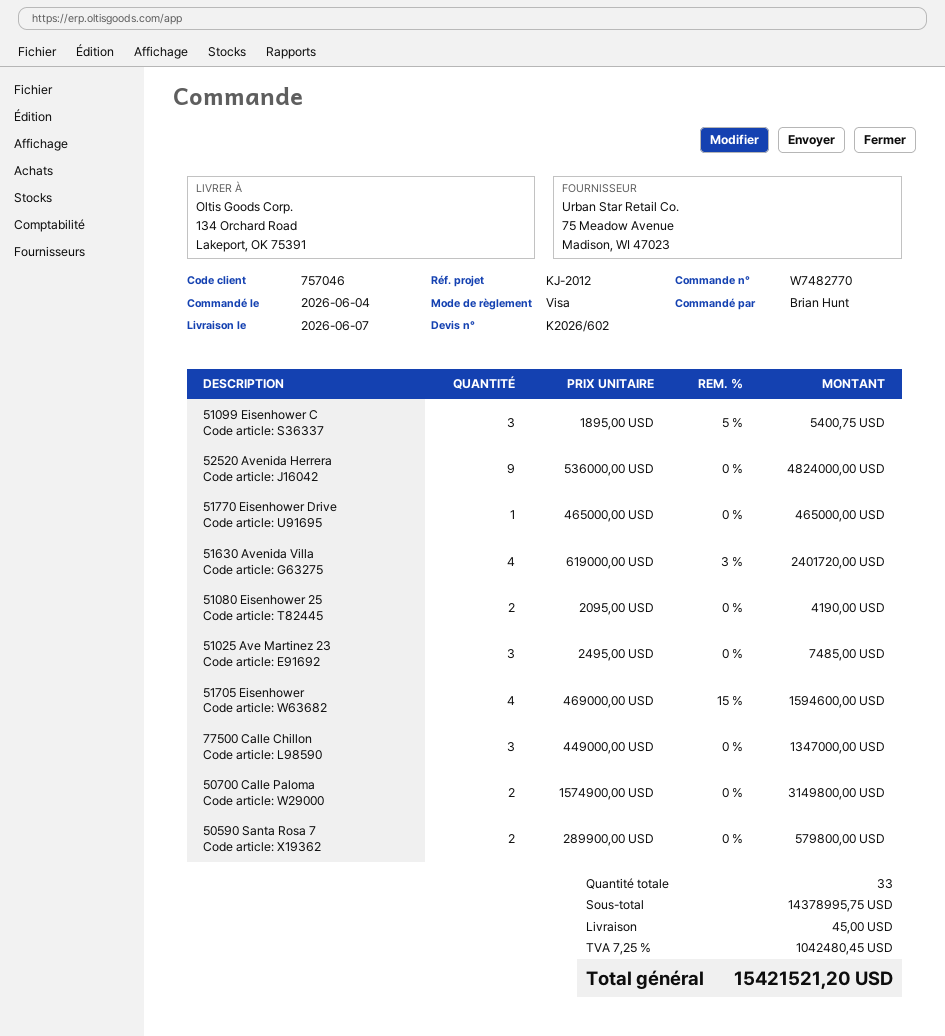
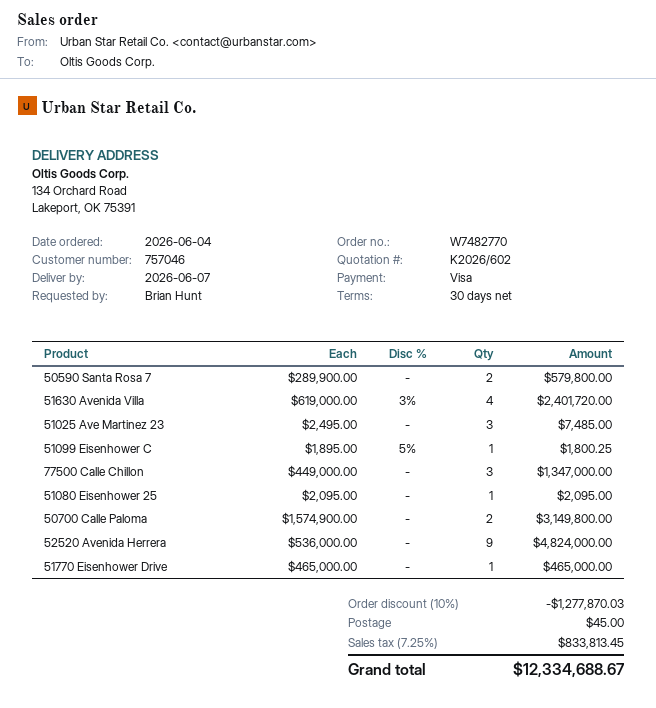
51099 Eisenhower C: 3 x 1895.00 - 5% = 5400.75 -> 1 x 1895.00 - 5% = 1800.25
51080 Eisenhower 25: 2 x 2095.00 = 4190.00 -> 1 x 2095.00 = 2095.00
51705 Eisenhower: 4 x 469000.00 - 15% = 1594600.00 -> none
discount: none -> 10% = 1277870.03
tax: 7.25% = 1042480.45 -> 7.25% = 833813.45
total: 15421521.20 -> 12334688.67

